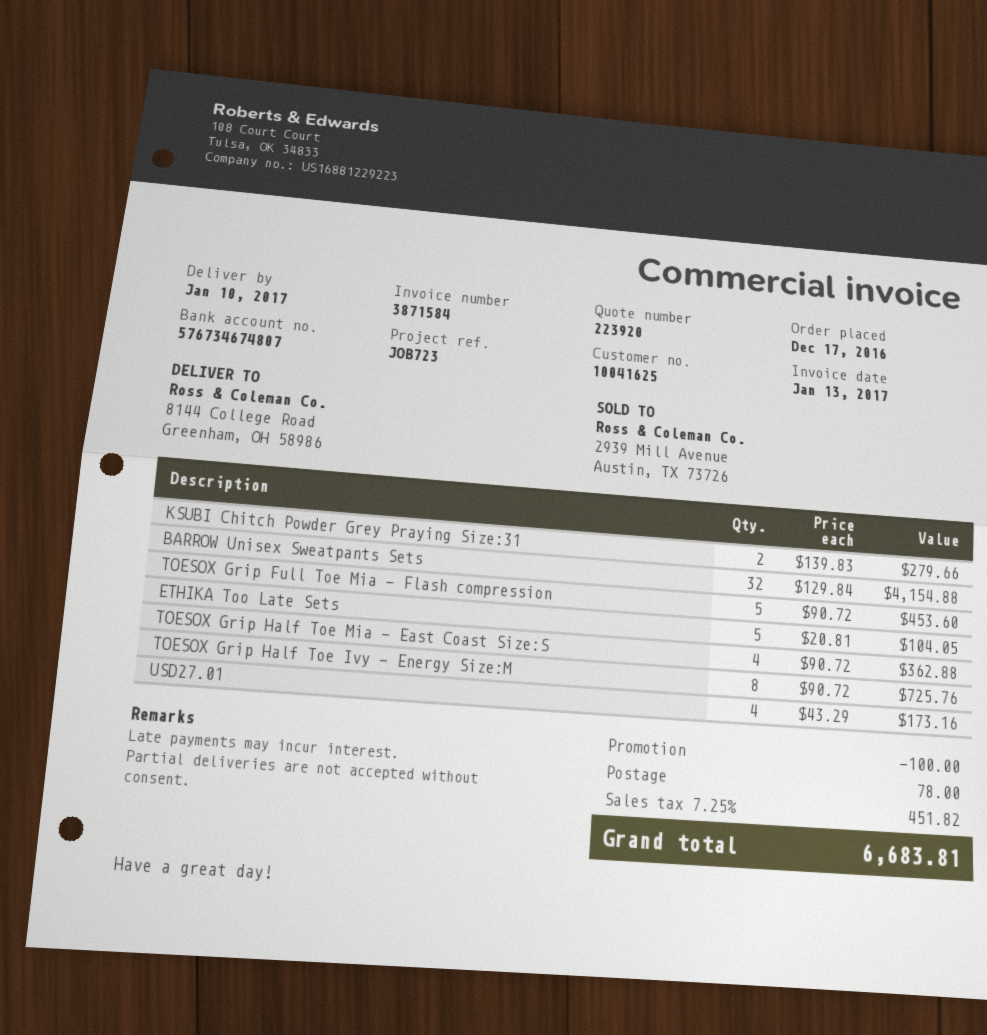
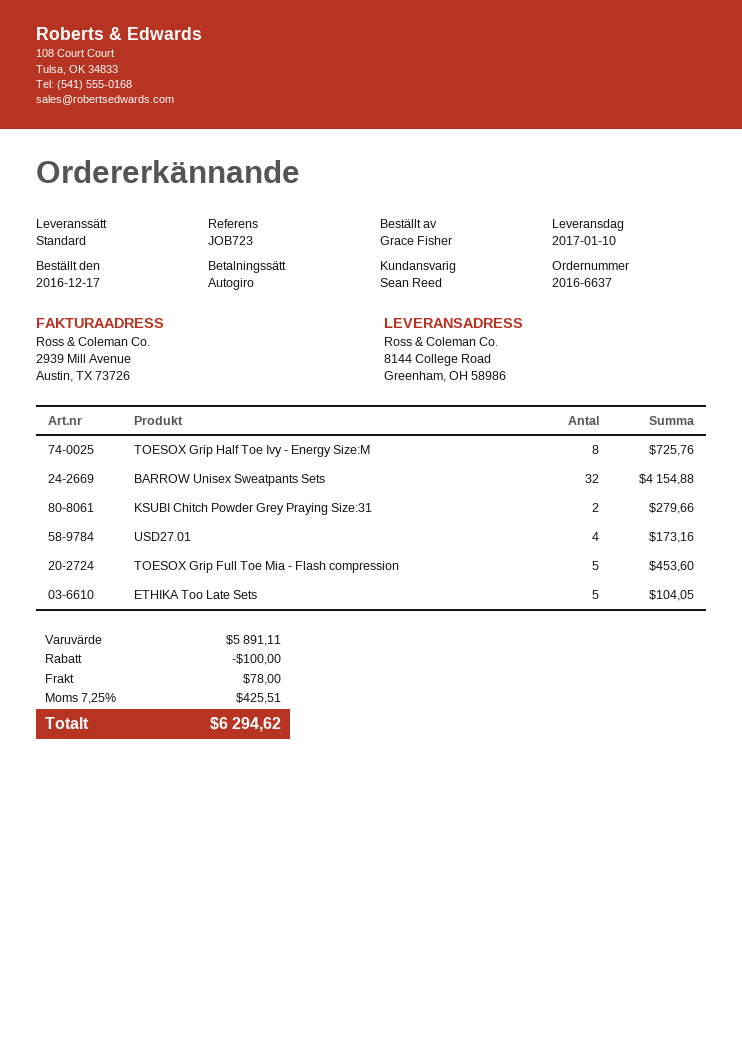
TOESOX Grip Half Toe Mia - East Coast Size:S: 4 for 362.88 -> none
tax: 7.25% = 451.82 -> 7.25% = 425.51
total: 6683.81 -> 6294.62

